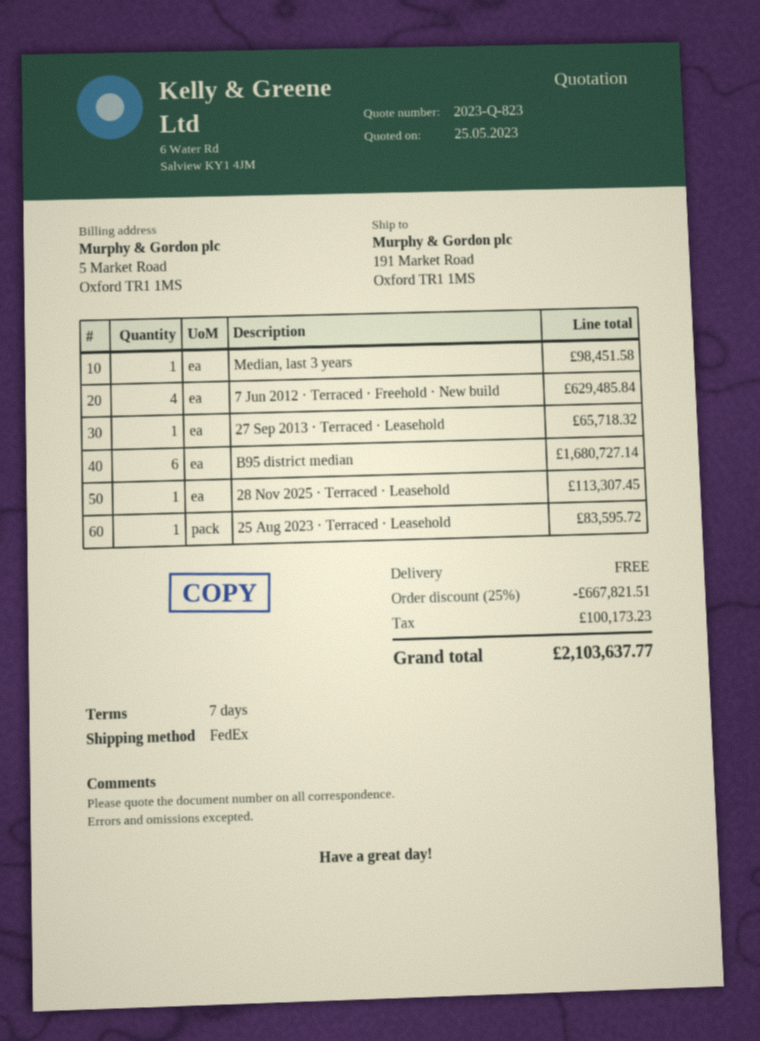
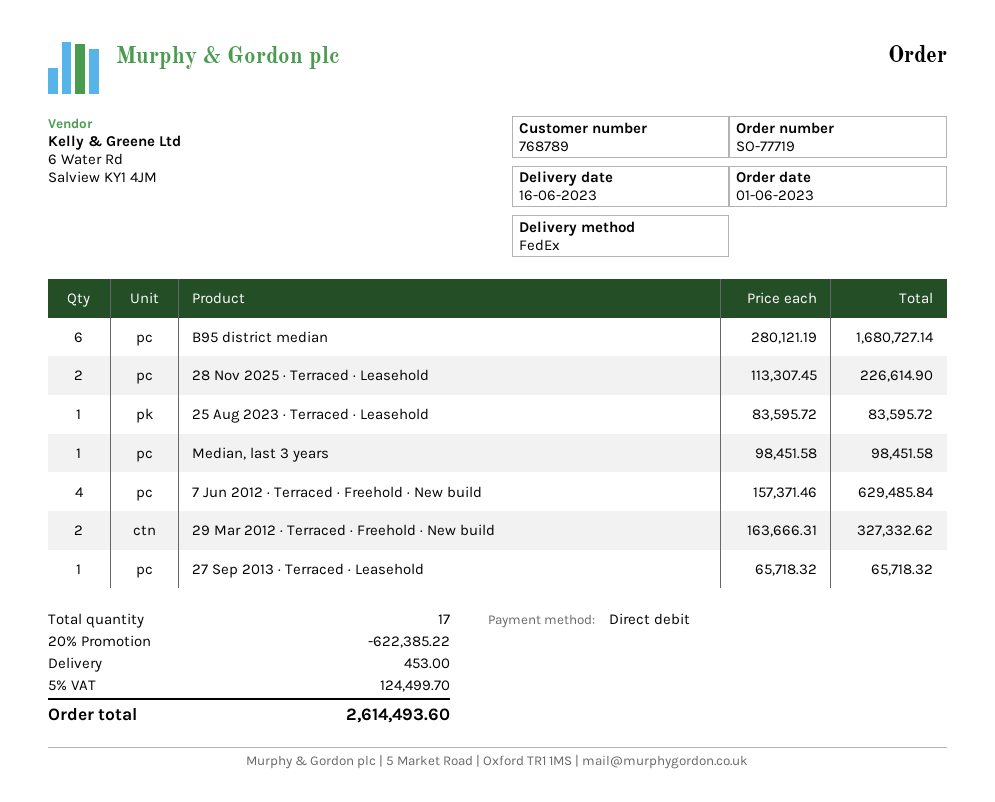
28 Nov 2025 · Terraced · Leasehold: 1 for 113307.45 -> 2 for 226614.90
29 Mar 2012 · Terraced · Freehold · New build: none -> 2 for 327332.62
discount: 25% = 667821.51 -> 20% = 622385.22
shipping: 0.00 -> 453.00
tax: 100173.23 -> 124499.70
total: 2103637.77 -> 2614493.60

